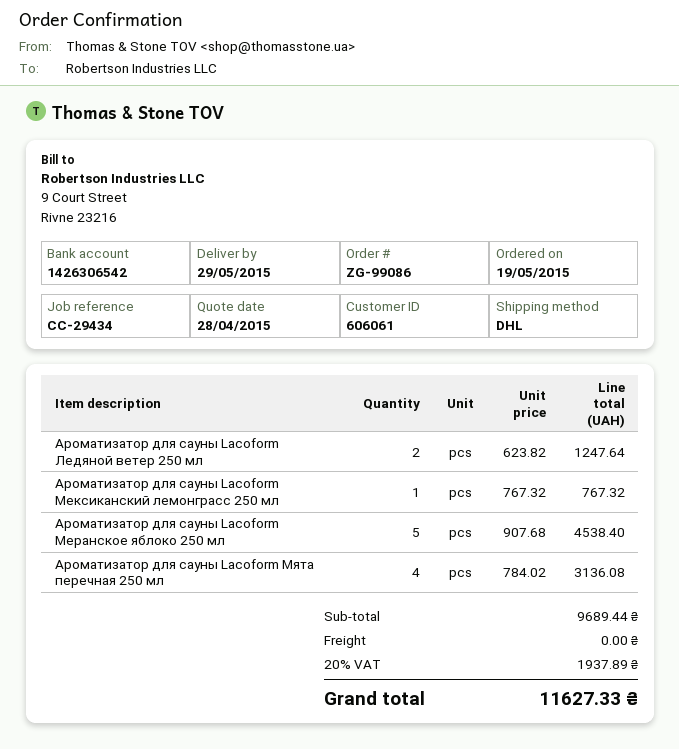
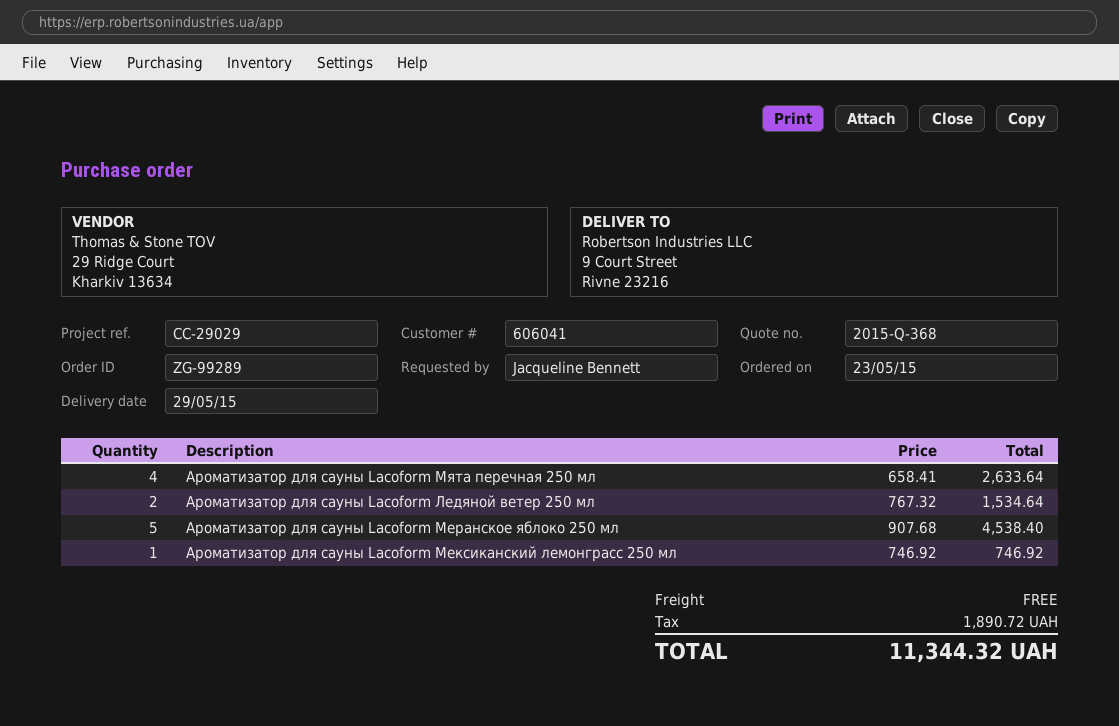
order number: ZG-99086 -> ZG-99289
order date: 2015-05-19 -> 2015-05-23
customer number: 606061 -> 606041
reference: CC-29434 -> CC-29029
Ароматизатор для сауны Lacoform Ледяной ветер 250 мл: 2 x 623.82 = 1247.64 -> 2 x 767.32 = 1534.64
Ароматизатор для сауны Lacoform Мексиканский лемонграсс 250 мл: 1 x 767.32 = 767.32 -> 1 x 746.92 = 746.92
Ароматизатор для сауны Lacoform Мята перечная 250 мл: 4 x 784.02 = 3136.08 -> 4 x 658.41 = 2633.64
tax: 1937.89 -> 1890.72
total: 11627.33 -> 11344.32

